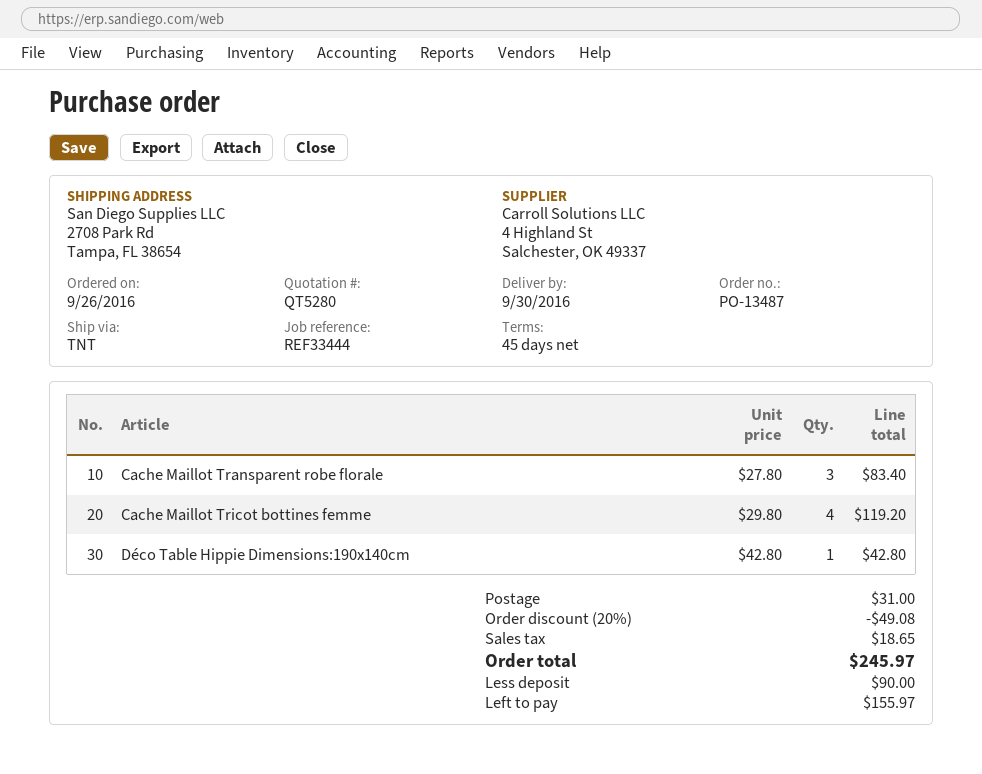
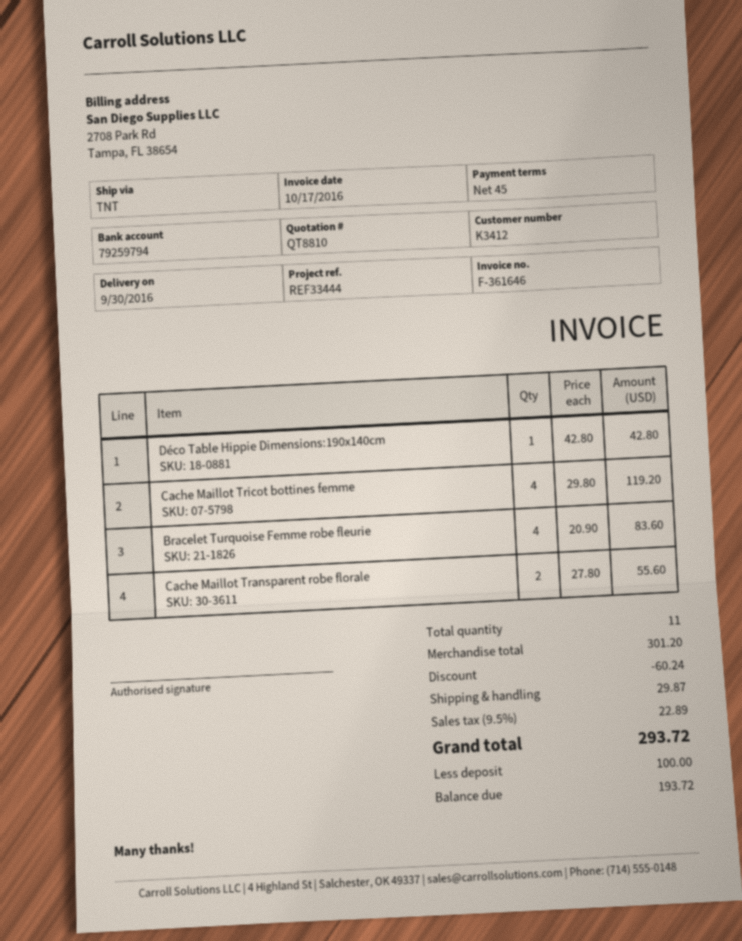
quote number: QT5280 -> QT8810
Cache Maillot Transparent robe florale: 3 x 27.80 = 83.40 -> 2 x 27.80 = 55.60
Bracelet Turquoise Femme robe fleurie: none -> 4 x 20.90 = 83.60
discount: 49.08 -> 60.24
shipping: 31.00 -> 29.87
tax: 18.65 -> 22.89
total: 245.97 -> 293.72
deposit: 90.00 -> 100.00
balance: 155.97 -> 193.72

